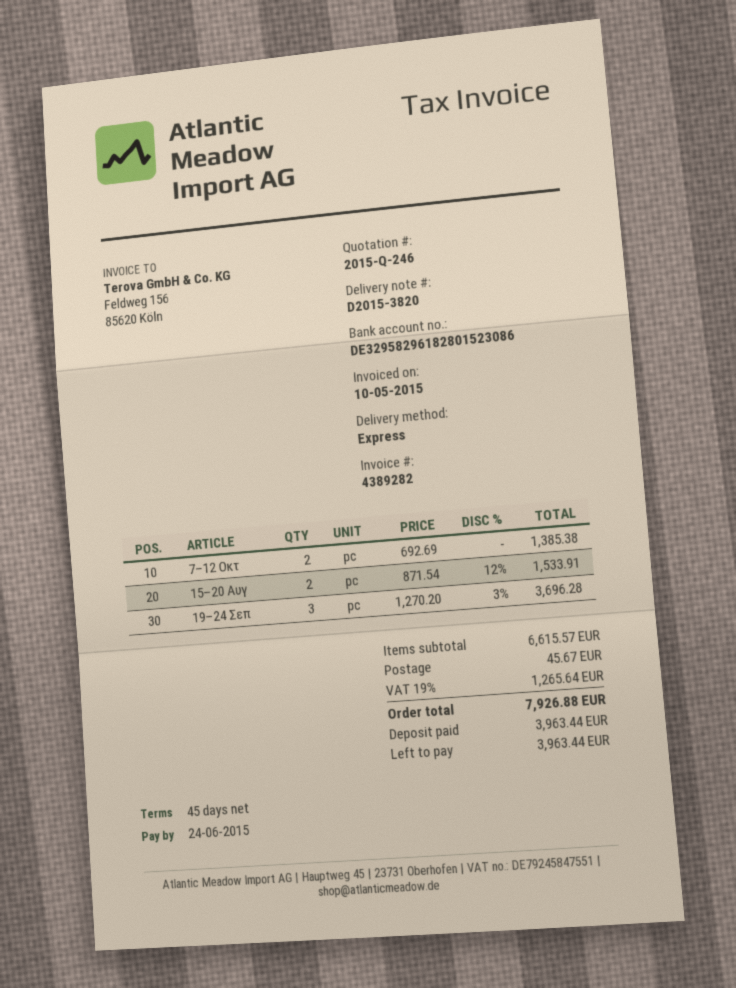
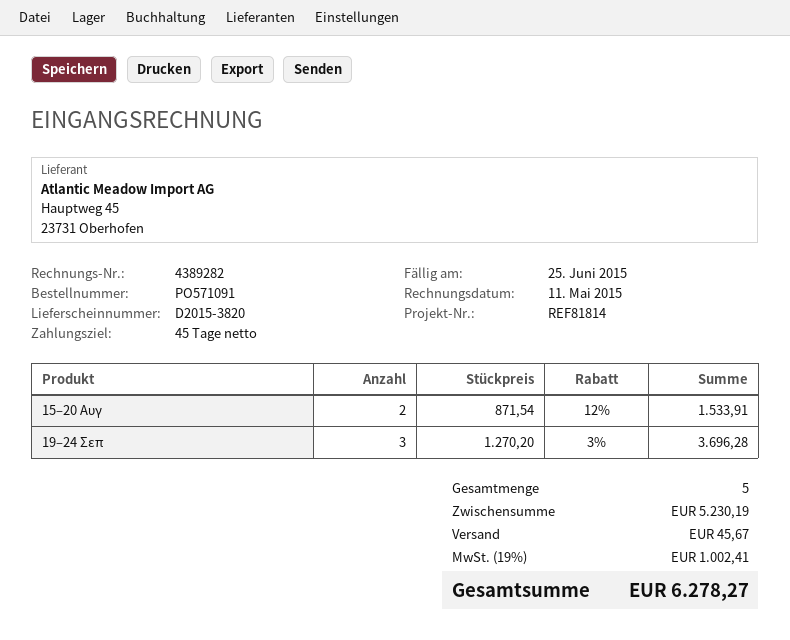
invoice date: 2015-05-10 -> 2015-05-11
due date: 2015-06-24 -> 2015-06-25
7–12 Οκτ: 2 x 692.69 = 1385.38 -> none
subtotal: 6615.57 -> 5230.19
tax: 19% = 1265.64 -> 19% = 1002.41
total: 7926.88 -> 6278.27

